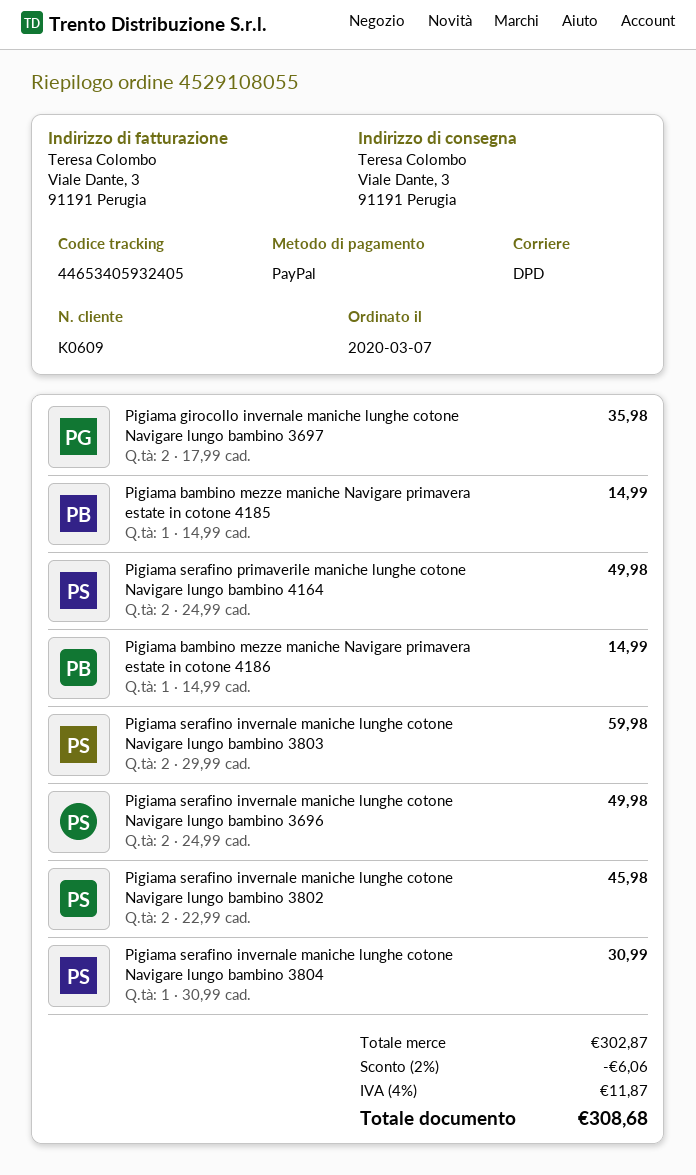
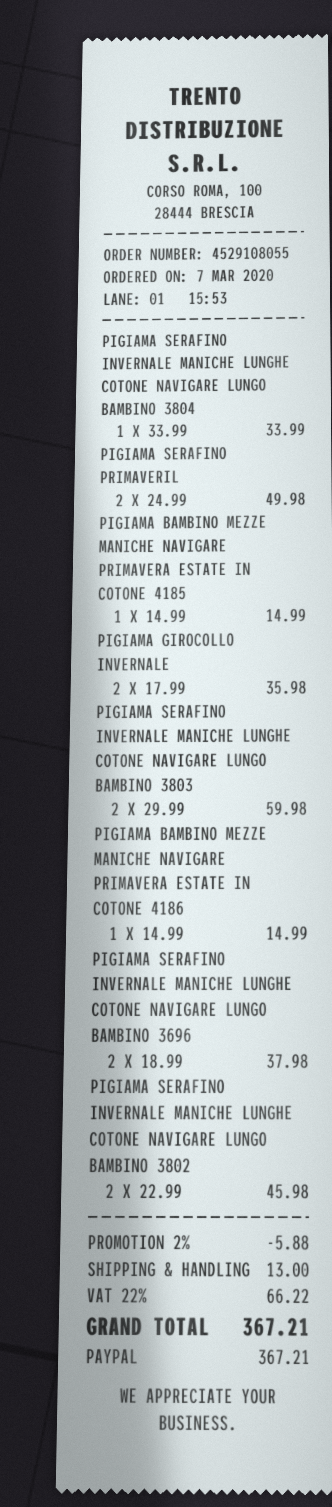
Pigiama serafino invernale maniche lunghe cotone Navigare lungo bambino 3696: 2 x 24.99 = 49.98 -> 2 x 18.99 = 37.98
Pigiama serafino invernale maniche lunghe cotone Navigare lungo bambino 3804: 1 x 30.99 = 30.99 -> 1 x 33.99 = 33.99
discount: 2% = 6.06 -> 2% = 5.88
shipping: none -> 13.00
tax: 4% = 11.87 -> 22% = 66.22
total: 308.68 -> 367.21

